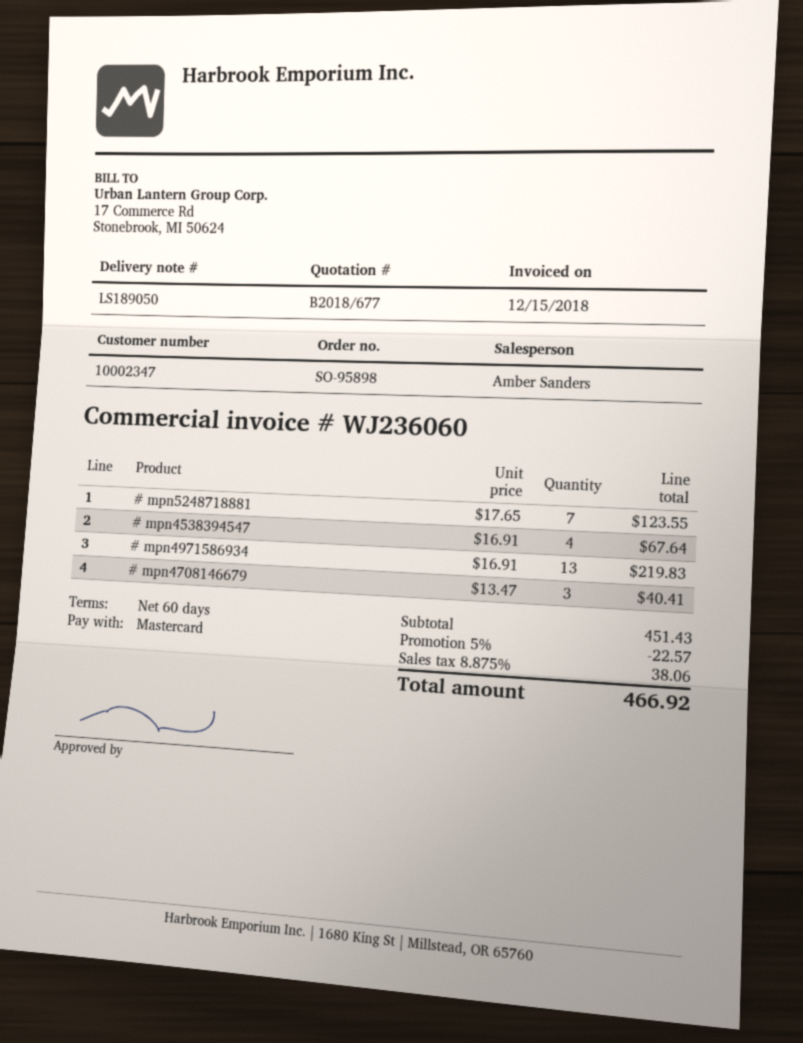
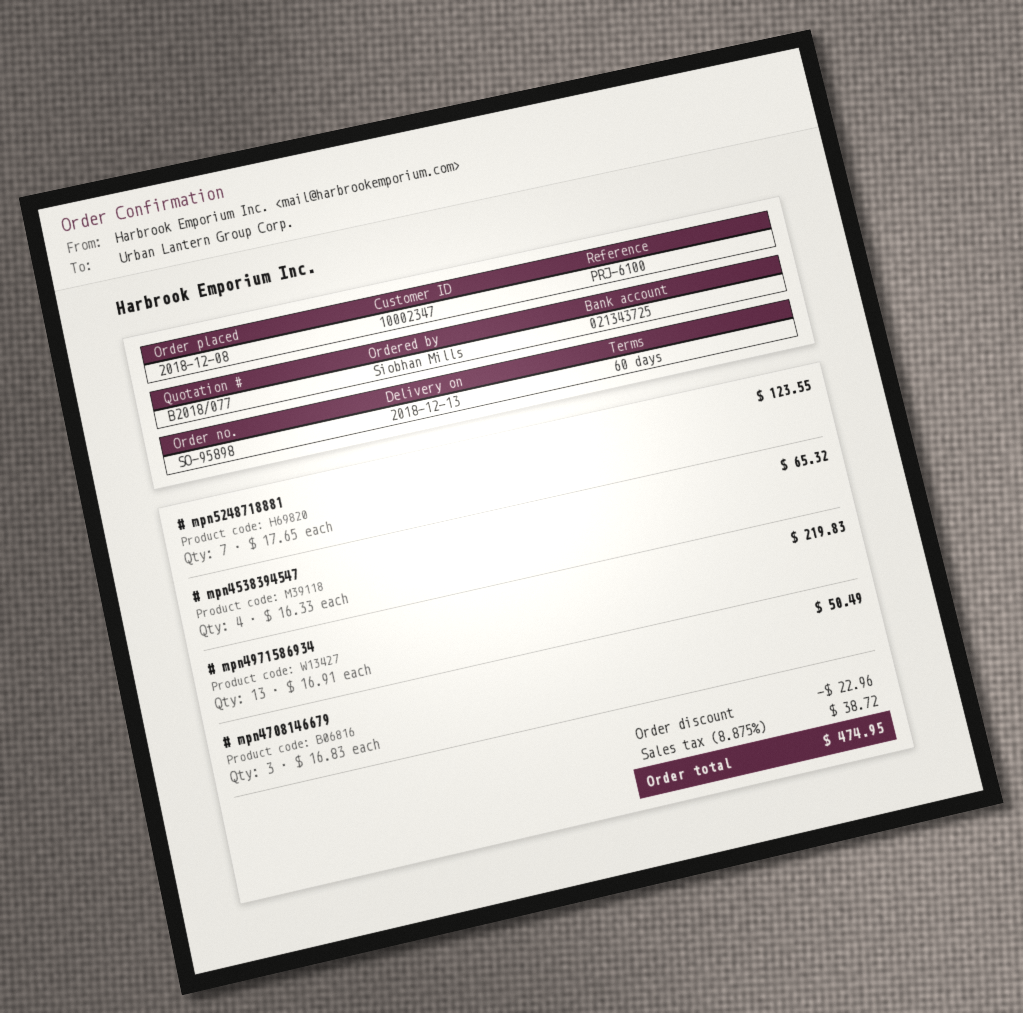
quote number: B2018/677 -> B2018/077
# mpn4538394547: 4 x 16.91 = 67.64 -> 4 x 16.33 = 65.32
# mpn4708146679: 3 x 13.47 = 40.41 -> 3 x 16.83 = 50.49
discount: 22.57 -> 22.96
tax: 8.875% = 38.06 -> 8.875% = 38.72
total: 466.92 -> 474.95

